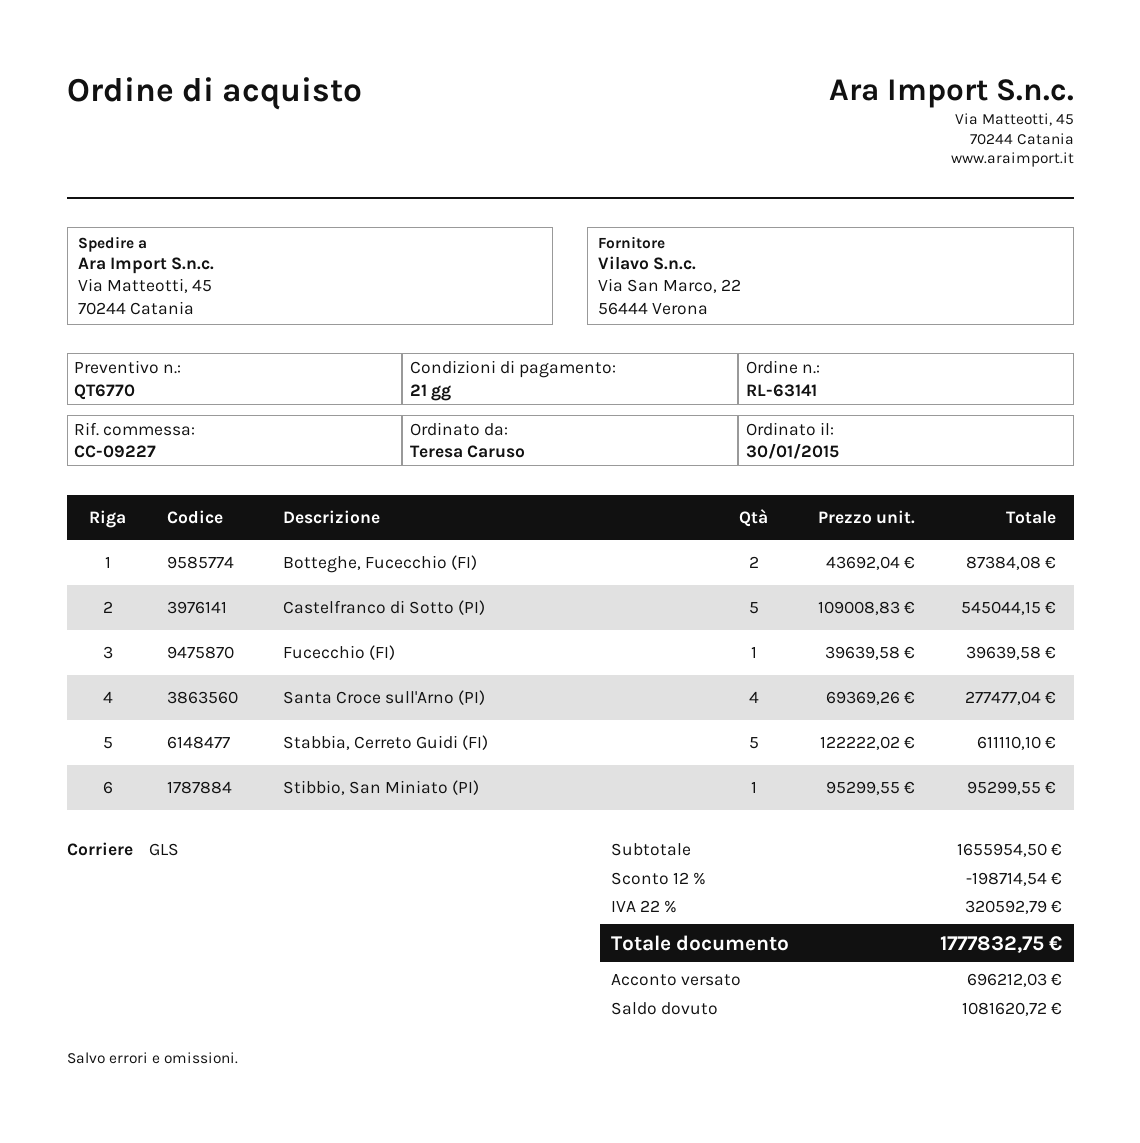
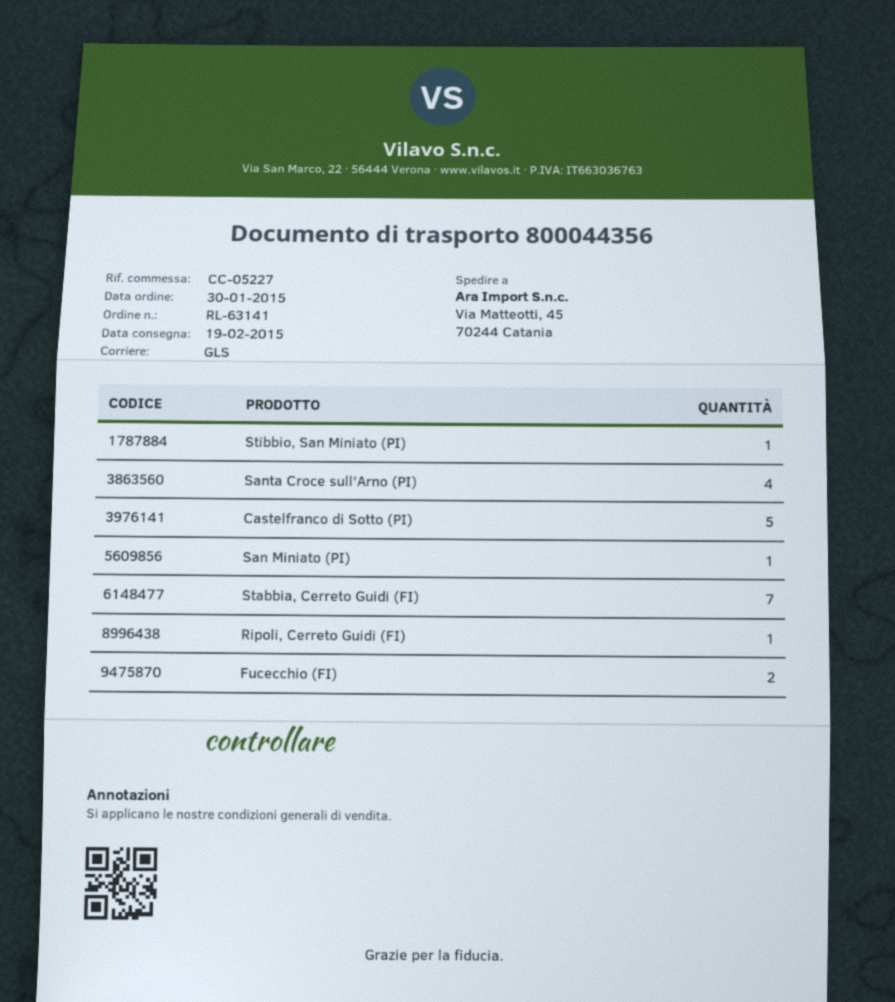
reference: CC-09227 -> CC-05227
Botteghe, Fucecchio (FI): 2 -> none
Fucecchio (FI): 1 -> 2
Stabbia, Cerreto Guidi (FI): 5 -> 7
San Miniato (PI): none -> 1
Ripoli, Cerreto Guidi (FI): none -> 1

